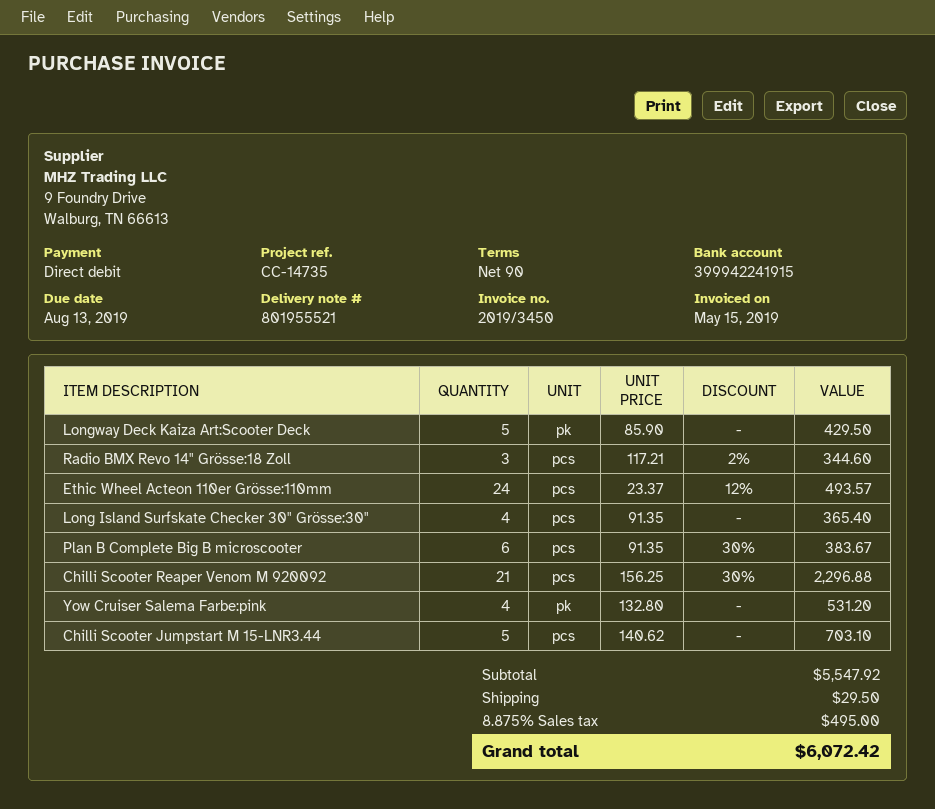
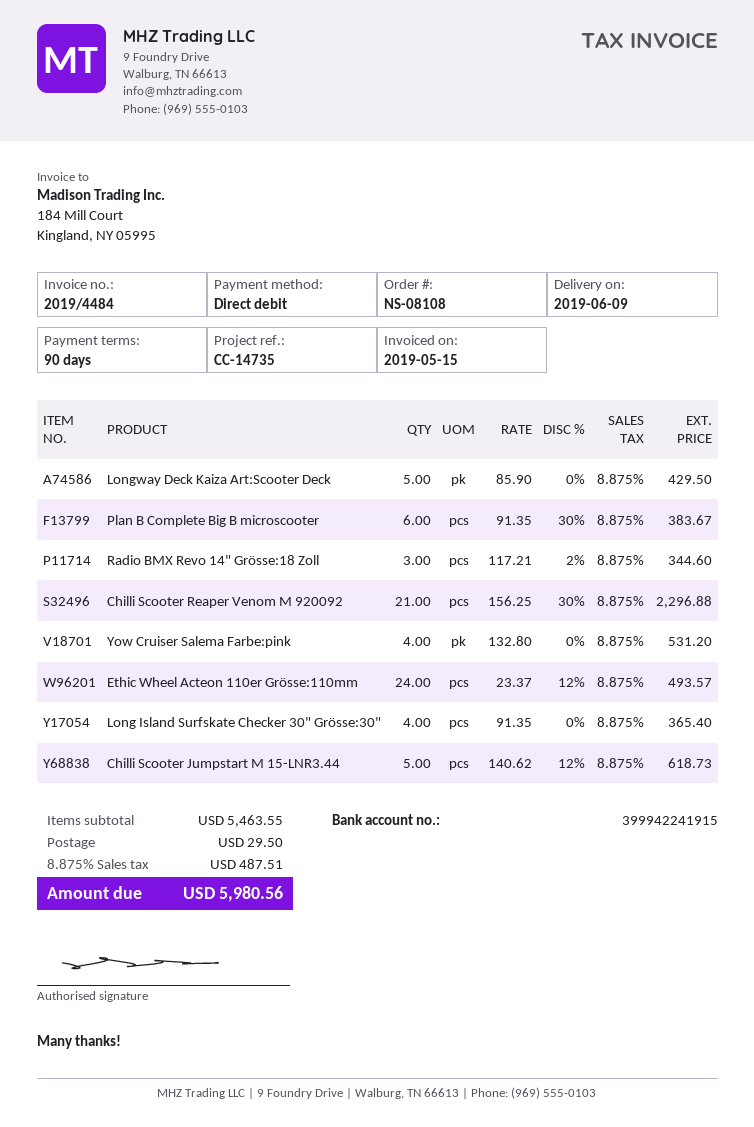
invoice number: 2019/3450 -> 2019/4484
Chilli Scooter Jumpstart M 15-LNR3.44: 5 x 140.62 = 703.10 -> 5 x 140.62 - 12% = 618.73
subtotal: 5547.92 -> 5463.55
tax: 8.875% = 495.00 -> 8.875% = 487.51
total: 6072.42 -> 5980.56

